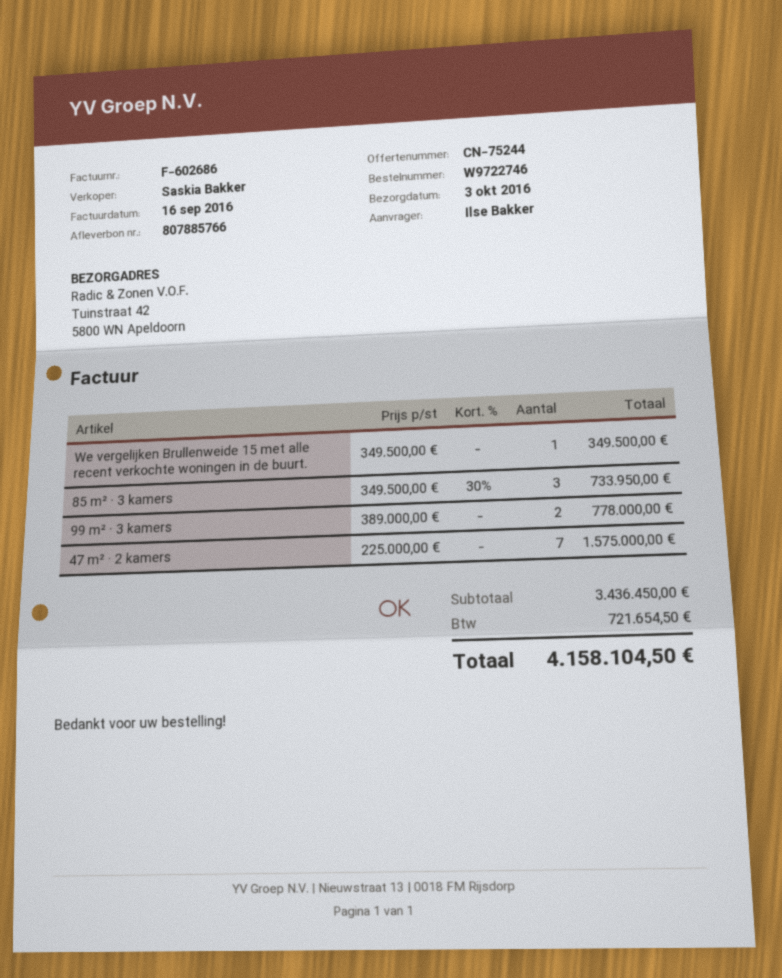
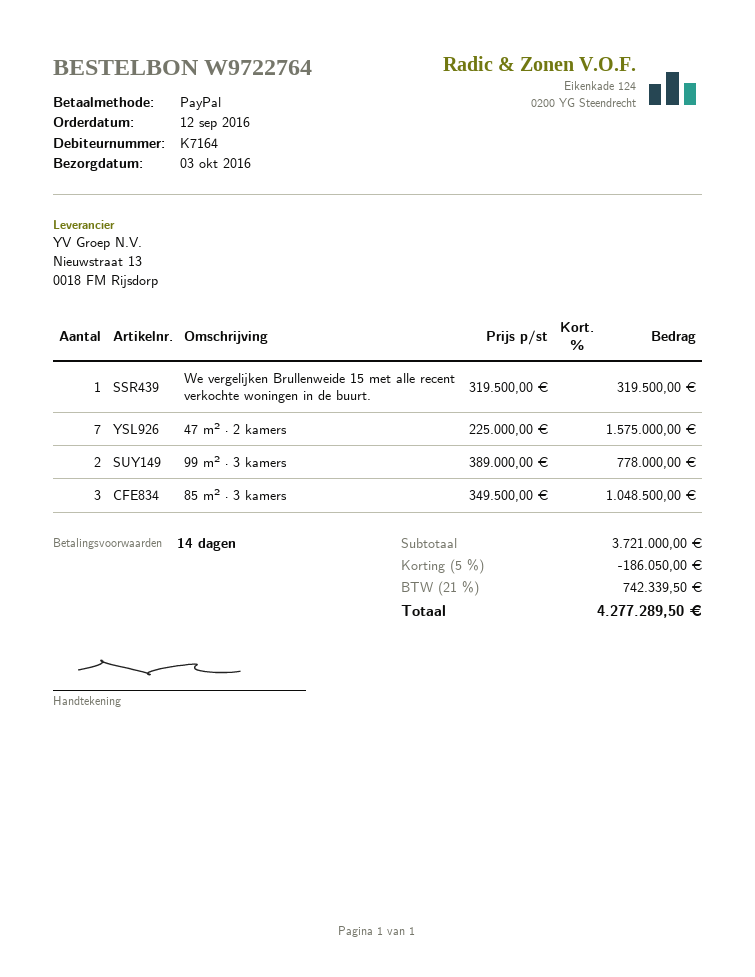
order number: W9722746 -> W9722764
We vergelijken Brullenweide 15 met alle recent verkochte woningen in de buurt.: 1 x 349500.00 = 349500.00 -> 1 x 319500.00 = 319500.00
85 m² · 3 kamers: 3 x 349500.00 - 30% = 733950.00 -> 3 x 349500.00 = 1048500.00
subtotal: 3436450.00 -> 3721000.00
discount: none -> 5% = 186050.00
tax: 721654.50 -> 742339.50
total: 4158104.50 -> 4277289.50

